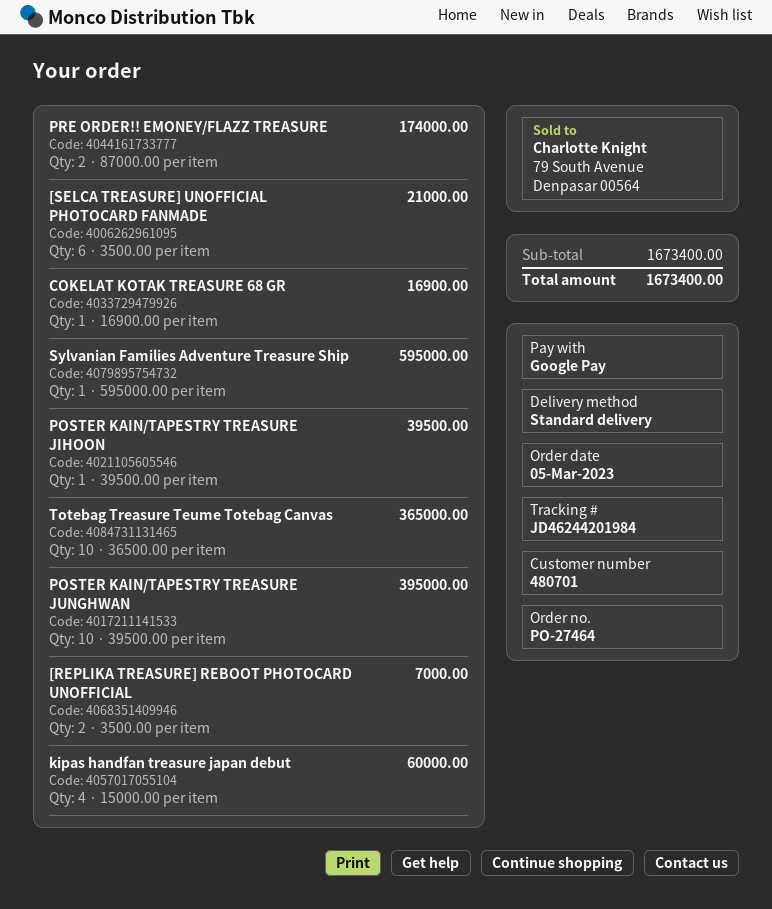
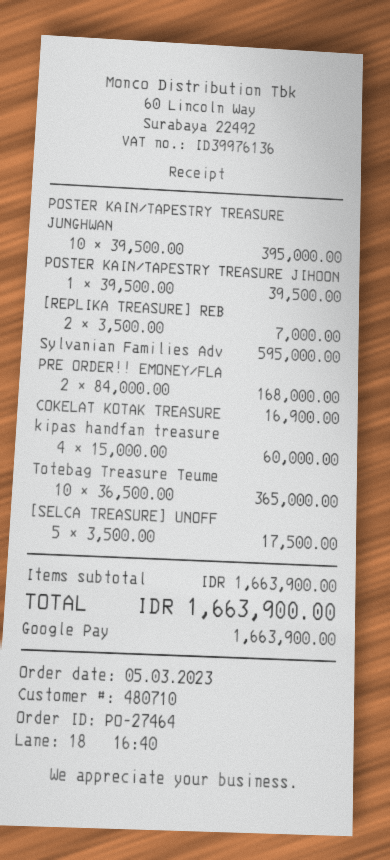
customer number: 480701 -> 480710
PRE ORDER!! EMONEY/FLAZZ TREASURE: 2 x 87000.00 = 174000.00 -> 2 x 84000.00 = 168000.00
[SELCA TREASURE] UNOFFICIAL PHOTOCARD FANMADE: 6 x 3500.00 = 21000.00 -> 5 x 3500.00 = 17500.00
subtotal: 1673400.00 -> 1663900.00
total: 1673400.00 -> 1663900.00

